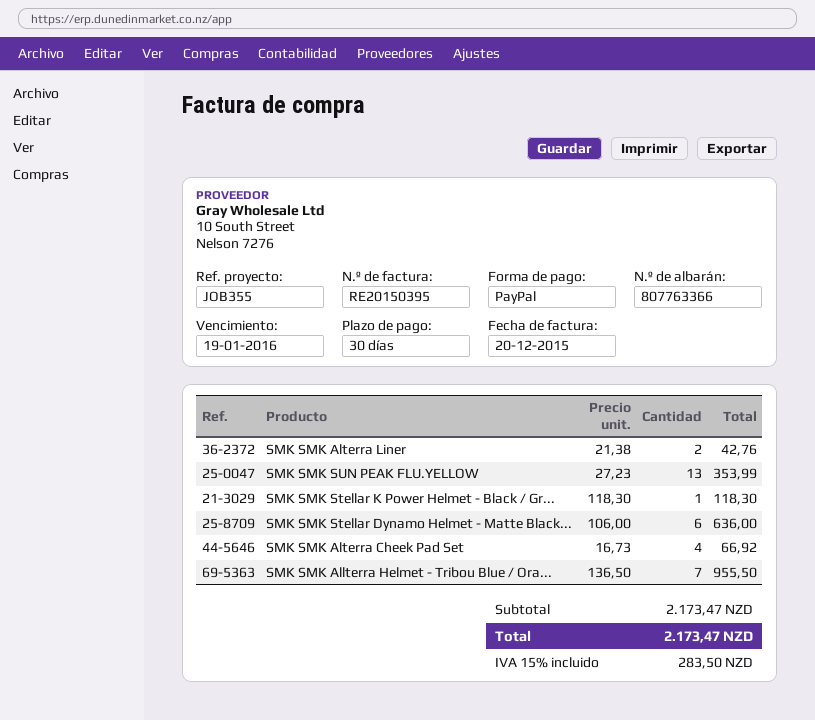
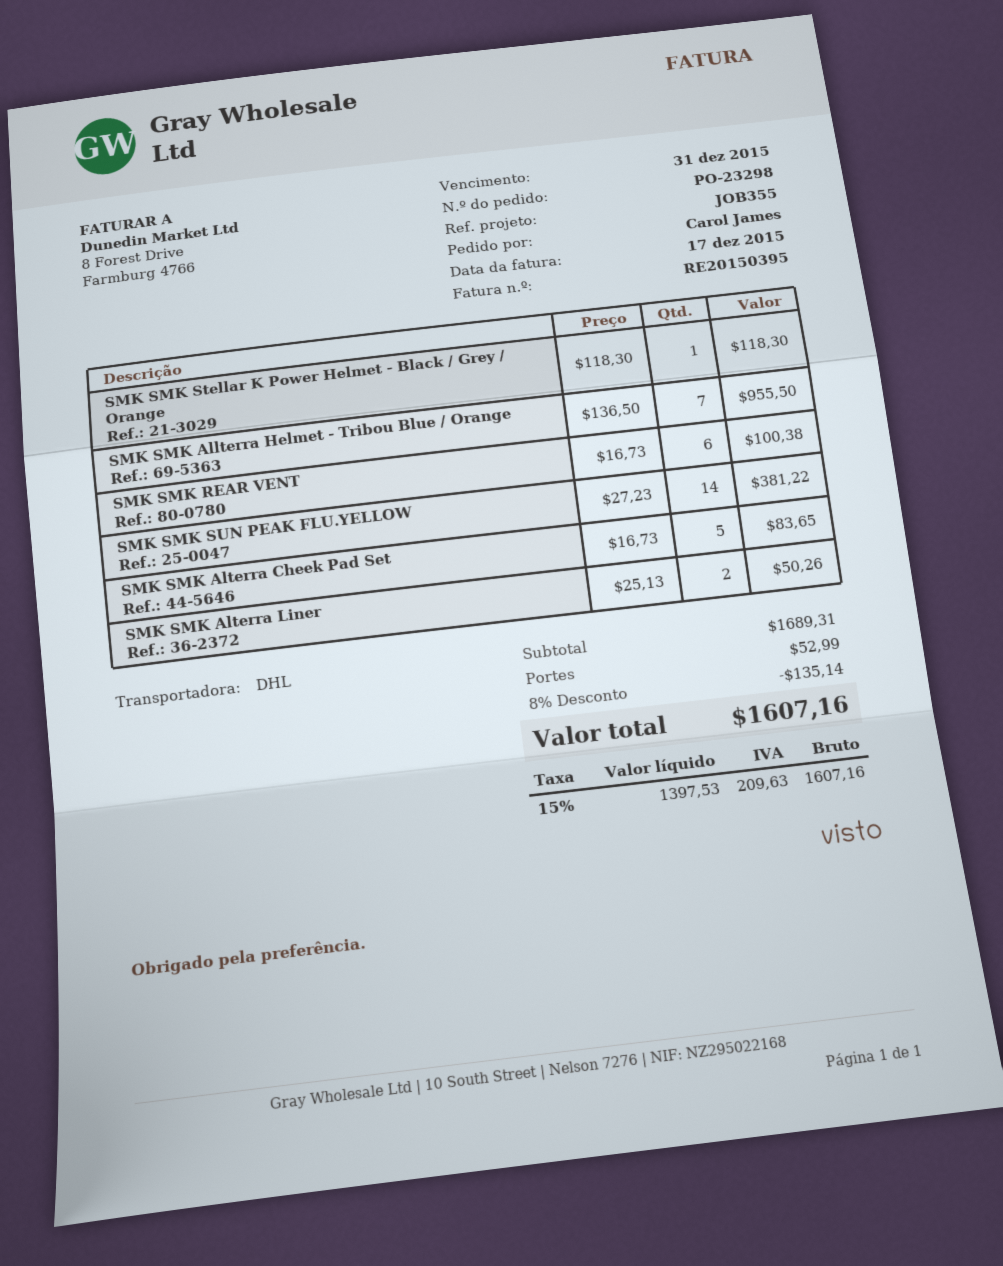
invoice date: 2015-12-20 -> 2015-12-17
due date: 2016-01-19 -> 2015-12-31
SMK SMK Alterra Liner: 2 x 21.38 = 42.76 -> 2 x 25.13 = 50.26
SMK SMK SUN PEAK FLU.YELLOW: 13 x 27.23 = 353.99 -> 14 x 27.23 = 381.22
SMK SMK Stellar Dynamo Helmet - Matte Black...: 6 x 106.00 = 636.00 -> none
SMK SMK Alterra Cheek Pad Set: 4 x 16.73 = 66.92 -> 5 x 16.73 = 83.65
SMK SMK REAR VENT: none -> 6 x 16.73 = 100.38
subtotal: 2173.47 -> 1689.31
discount: none -> 8% = 135.14
shipping: none -> 52.99
tax: 15% = 283.50 -> 15% = 209.63
total: 2173.47 -> 1607.16

